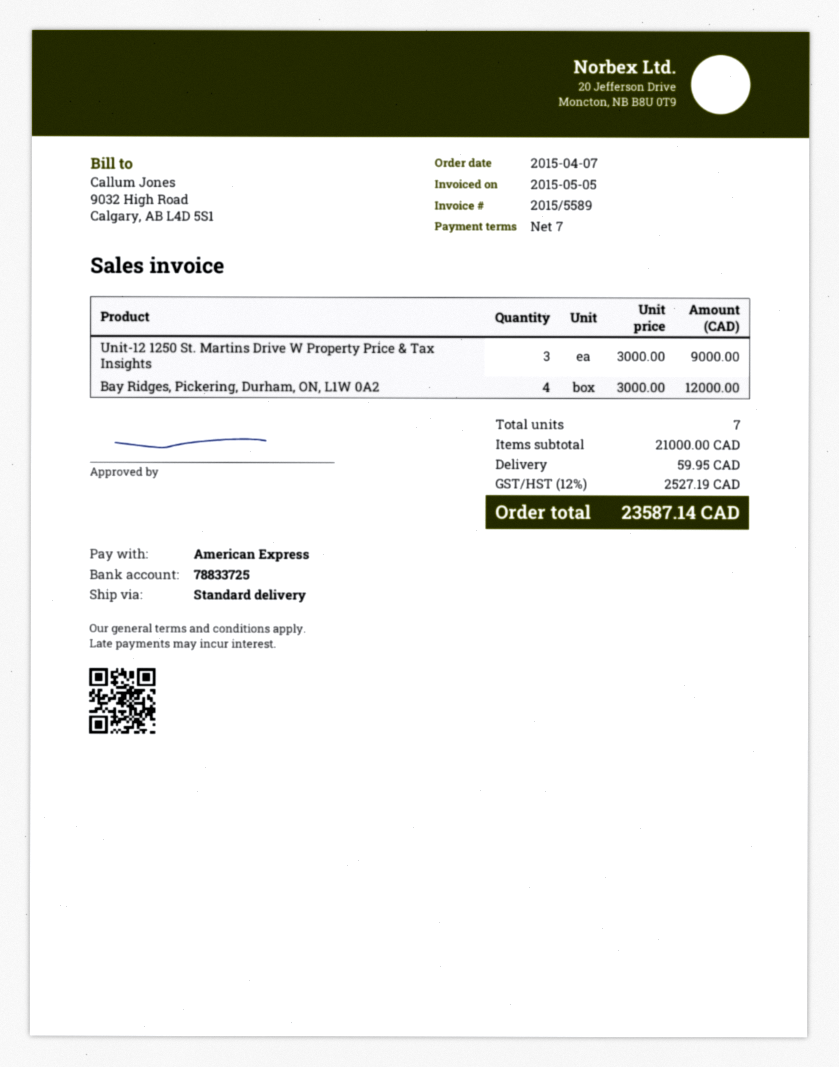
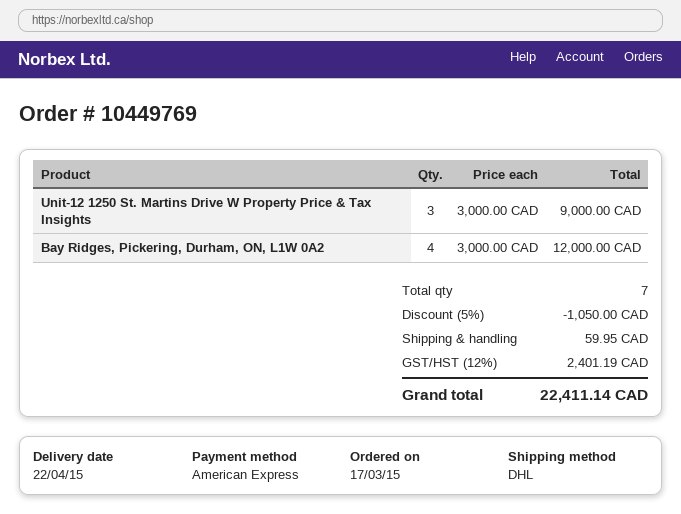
order date: 2015-04-07 -> 2015-03-17
shipping method: standard -> DHL
discount: none -> 5% = 1050.00
tax: 12% = 2527.19 -> 12% = 2401.19
total: 23587.14 -> 22411.14

